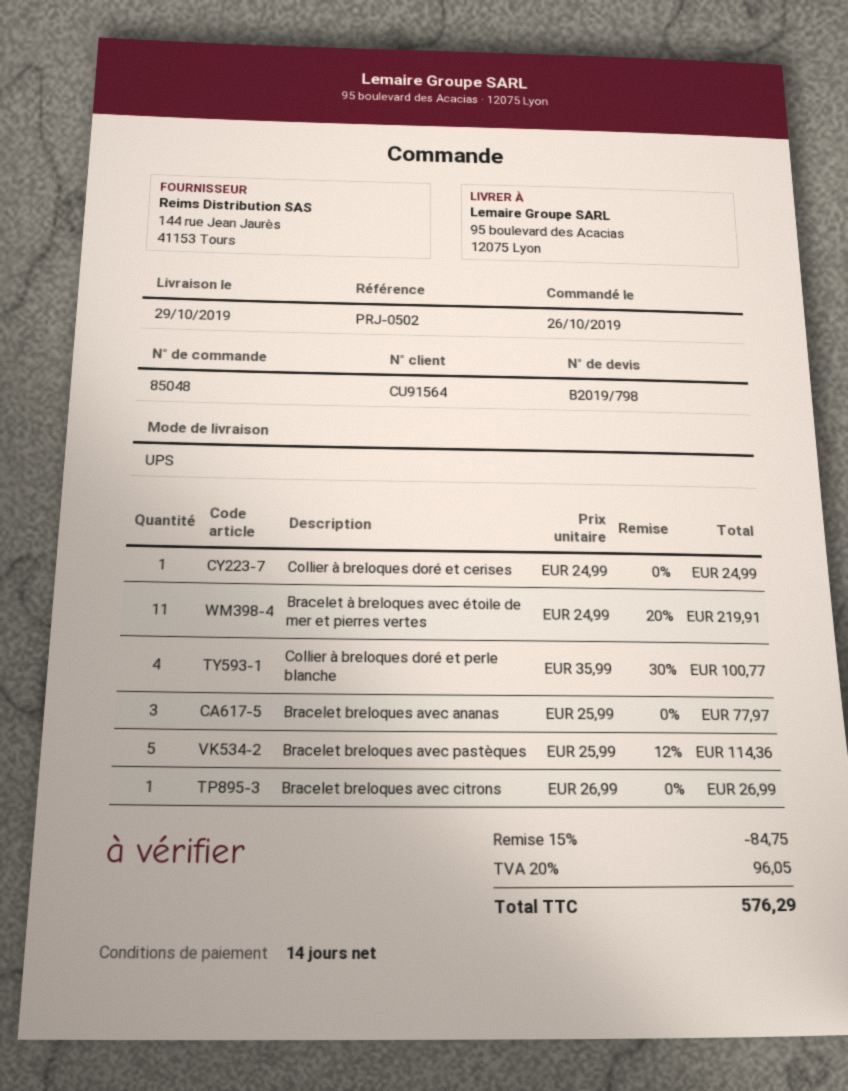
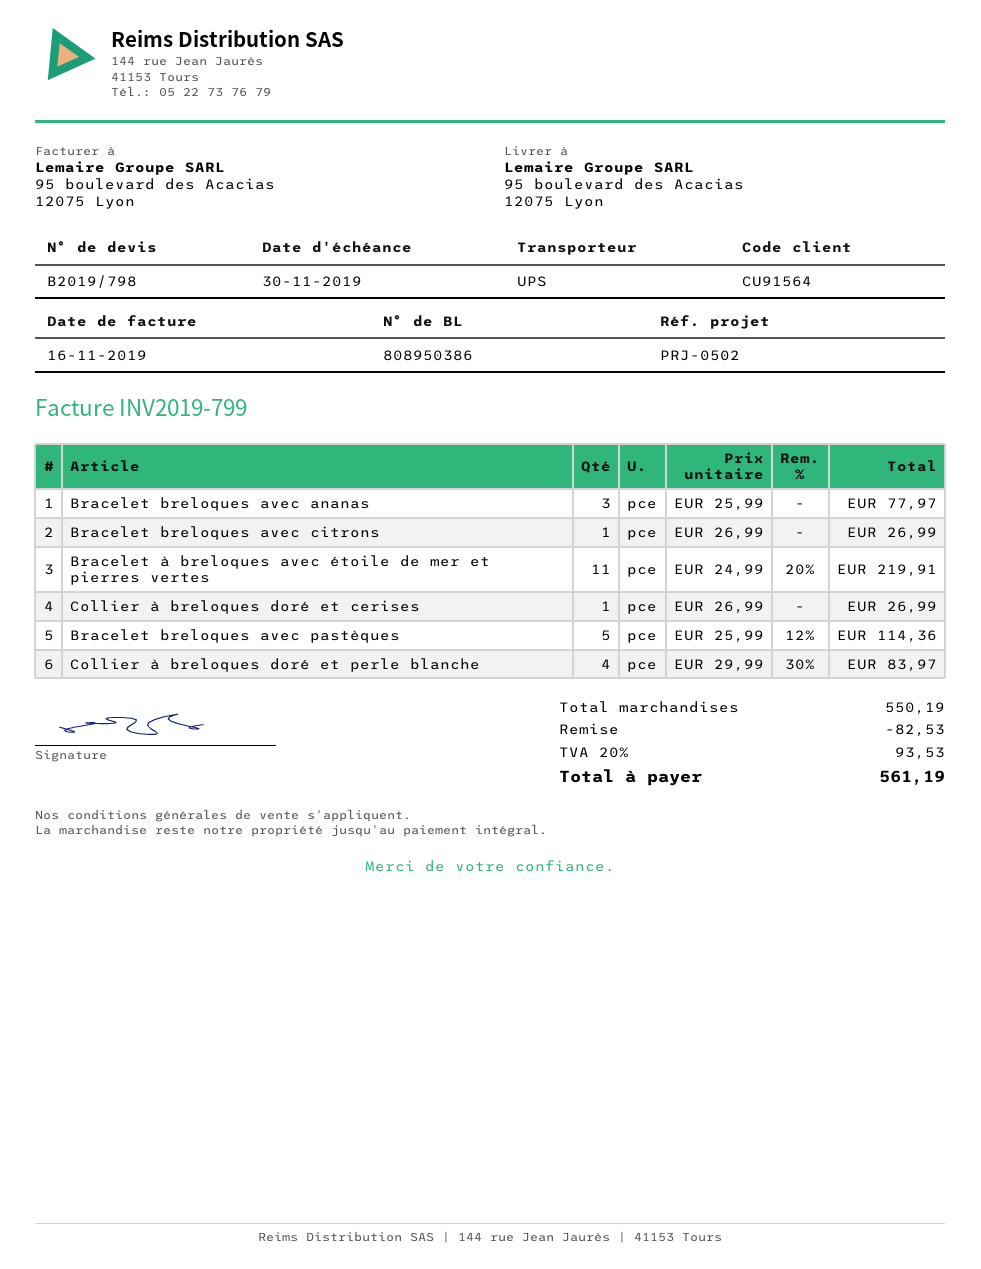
Collier à breloques doré et cerises: 1 x 24.99 = 24.99 -> 1 x 26.99 = 26.99
Collier à breloques doré et perle blanche: 4 x 35.99 - 30% = 100.77 -> 4 x 29.99 - 30% = 83.97
discount: 84.75 -> 82.53
tax: 20% = 96.05 -> 20% = 93.53
total: 576.29 -> 561.19

